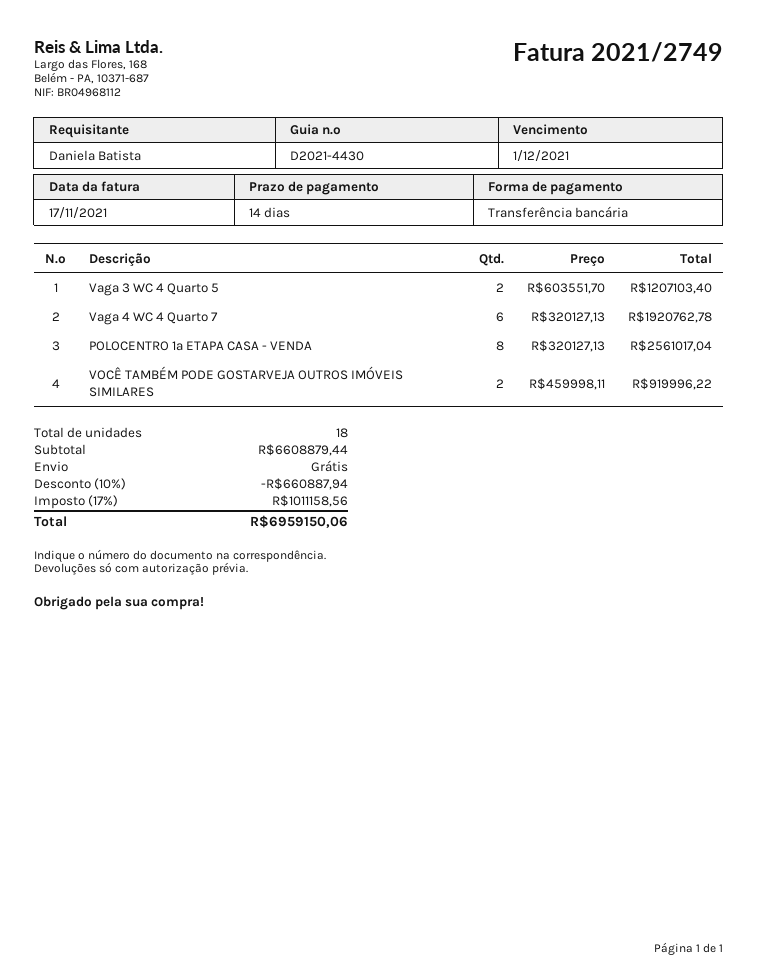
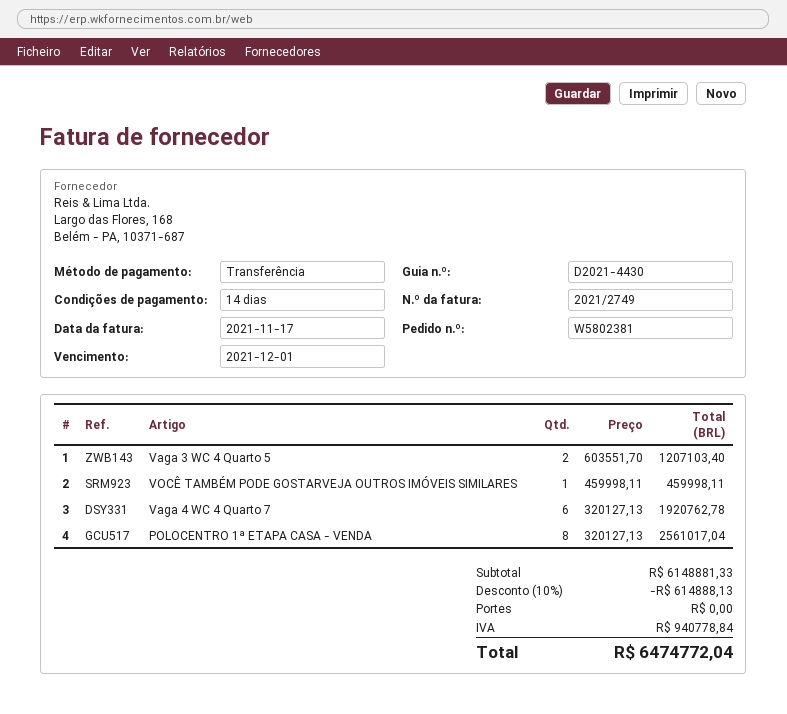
VOCÊ TAMBÉM PODE GOSTARVEJA OUTROS IMÓVEIS SIMILARES: 2 x 459998.11 = 919996.22 -> 1 x 459998.11 = 459998.11
subtotal: 6608879.44 -> 6148881.33
discount: 10% = 660887.94 -> 10% = 614888.13
tax: 1011158.56 -> 940778.84
total: 6959150.06 -> 6474772.04

